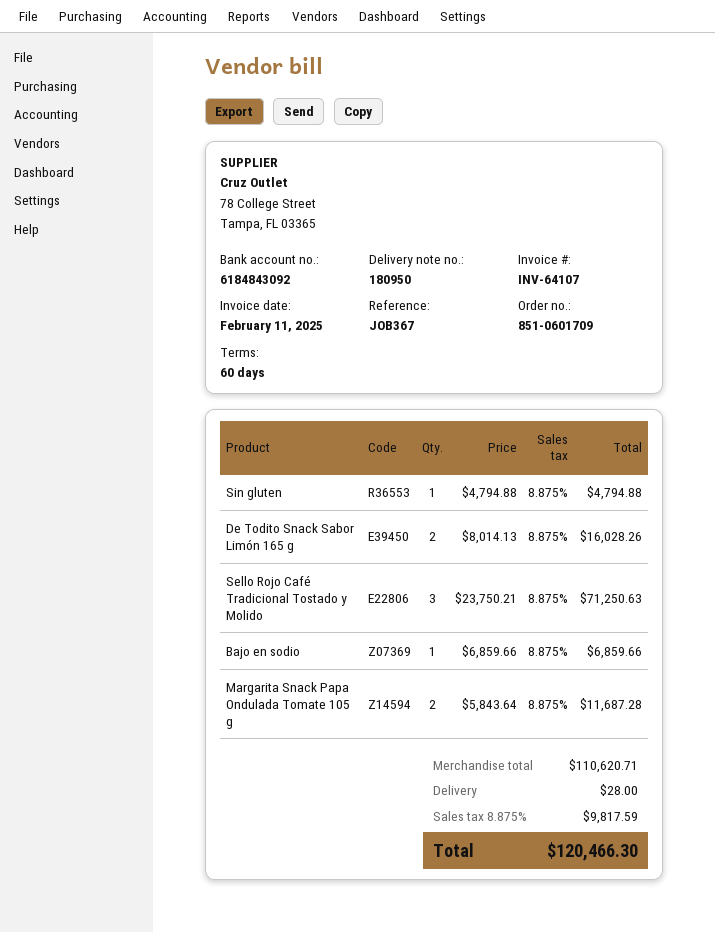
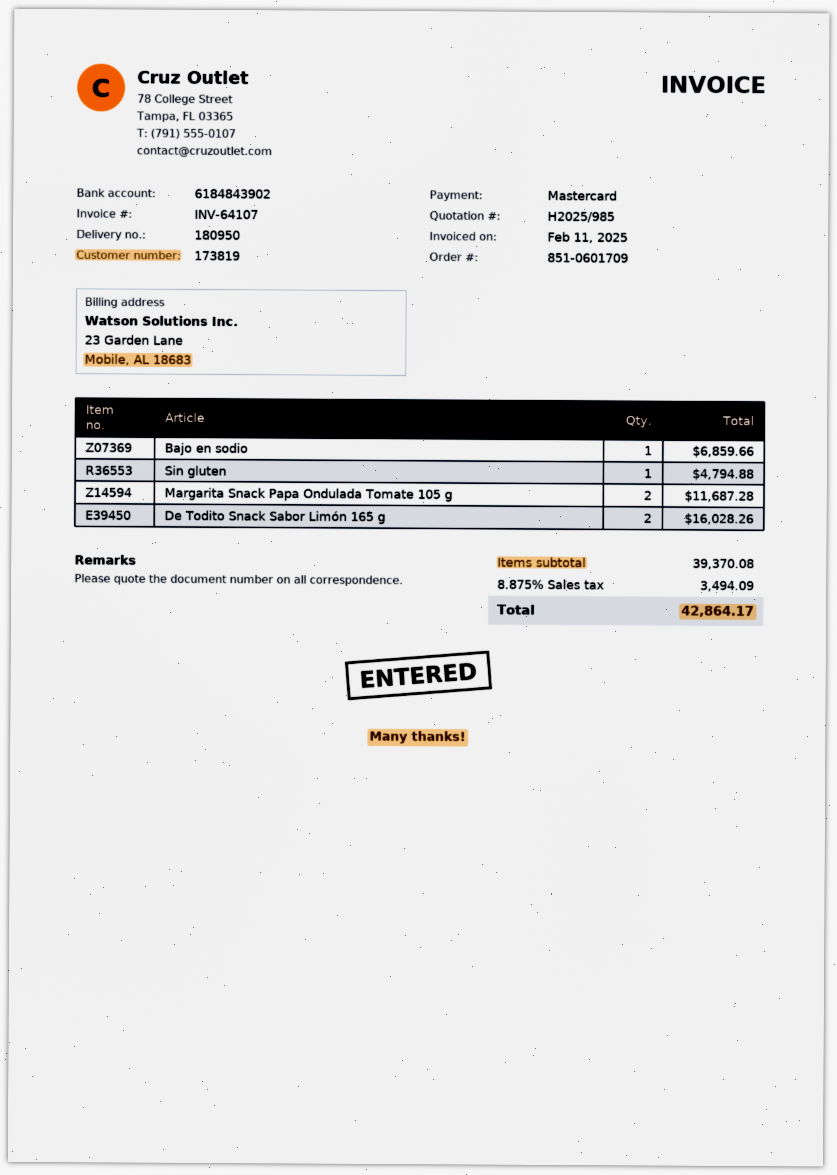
bank account: 6184843092 -> 6184843902
Sello Rojo Café Tradicional Tostado y Molido: 3 for 71250.63 -> none
subtotal: 110620.71 -> 39370.08
shipping: 28.00 -> none
tax: 8.875% = 9817.59 -> 8.875% = 3494.09
total: 120466.30 -> 42864.17

